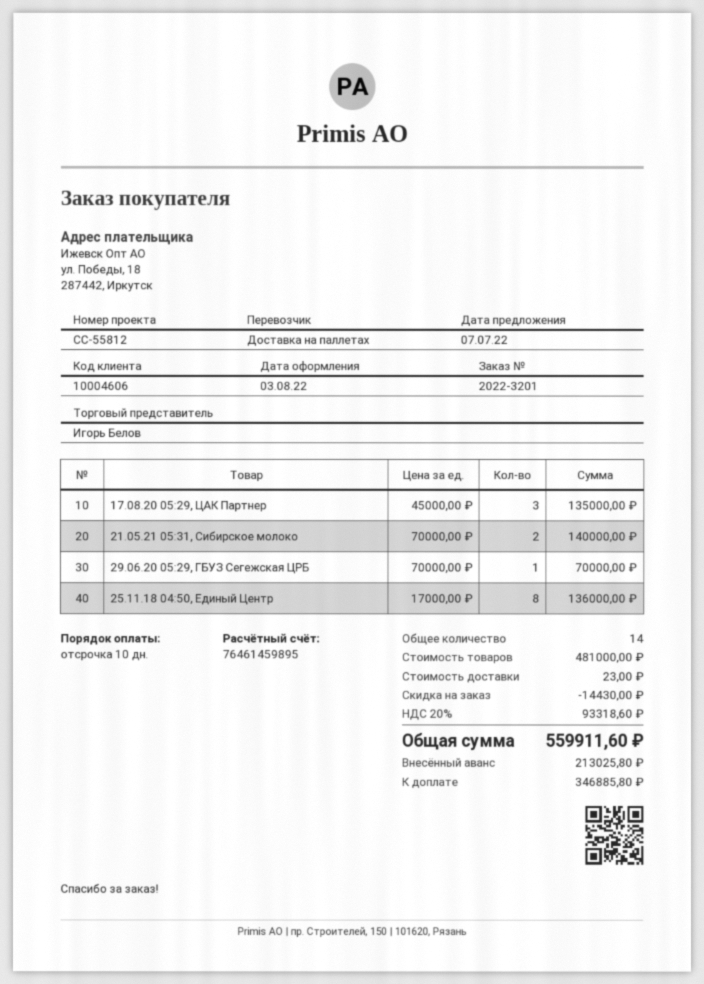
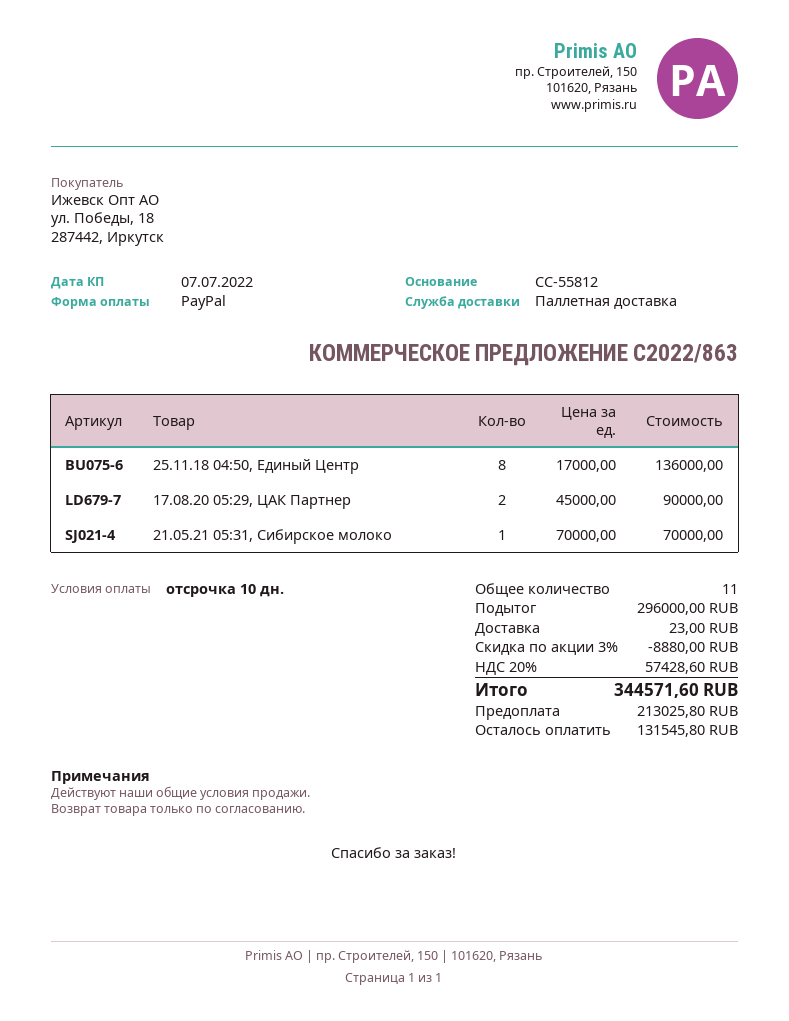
17.08.20 05:29, ЦАК Партнер: 3 x 45000.00 = 135000.00 -> 2 x 45000.00 = 90000.00
21.05.21 05:31, Сибирское молоко: 2 x 70000.00 = 140000.00 -> 1 x 70000.00 = 70000.00
29.06.20 05:29, ГБУЗ Сегежская ЦРБ: 1 x 70000.00 = 70000.00 -> none
total quantity: 14 -> 11
subtotal: 481000.00 -> 296000.00
discount: 14430.00 -> 8880.00
tax: 20% = 93318.60 -> 20% = 57428.60
total: 559911.60 -> 344571.60
balance: 346885.80 -> 131545.80

